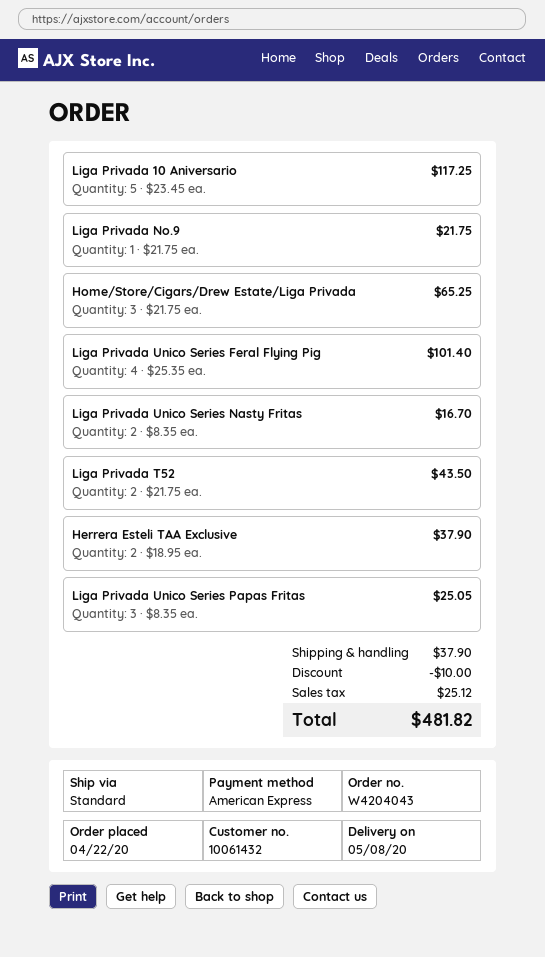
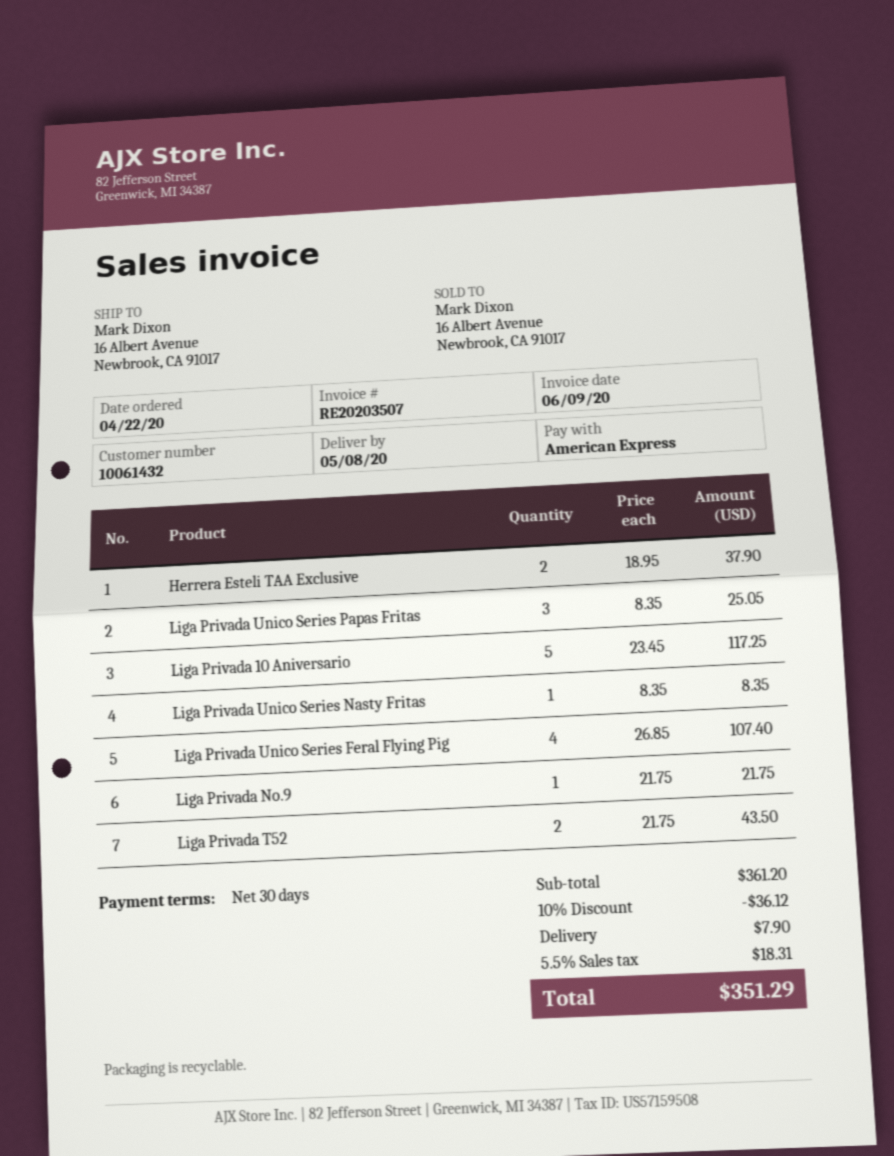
Home/Store/Cigars/Drew Estate/Liga Privada: 3 x 21.75 = 65.25 -> none
Liga Privada Unico Series Feral Flying Pig: 4 x 25.35 = 101.40 -> 4 x 26.85 = 107.40
Liga Privada Unico Series Nasty Fritas: 2 x 8.35 = 16.70 -> 1 x 8.35 = 8.35
discount: 10.00 -> 36.12
shipping: 37.90 -> 7.90
tax: 25.12 -> 18.31
total: 481.82 -> 351.29

